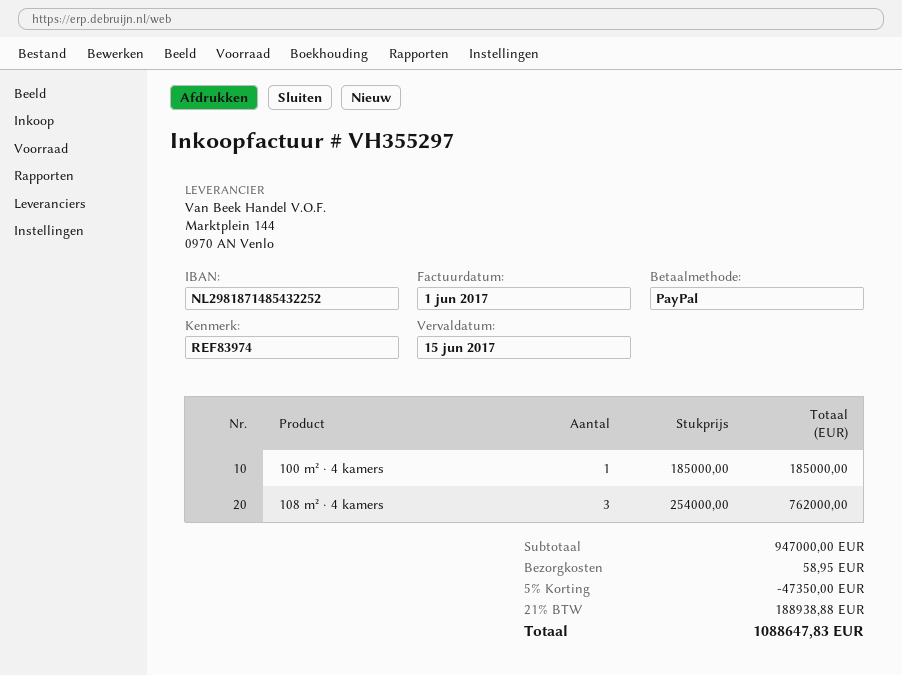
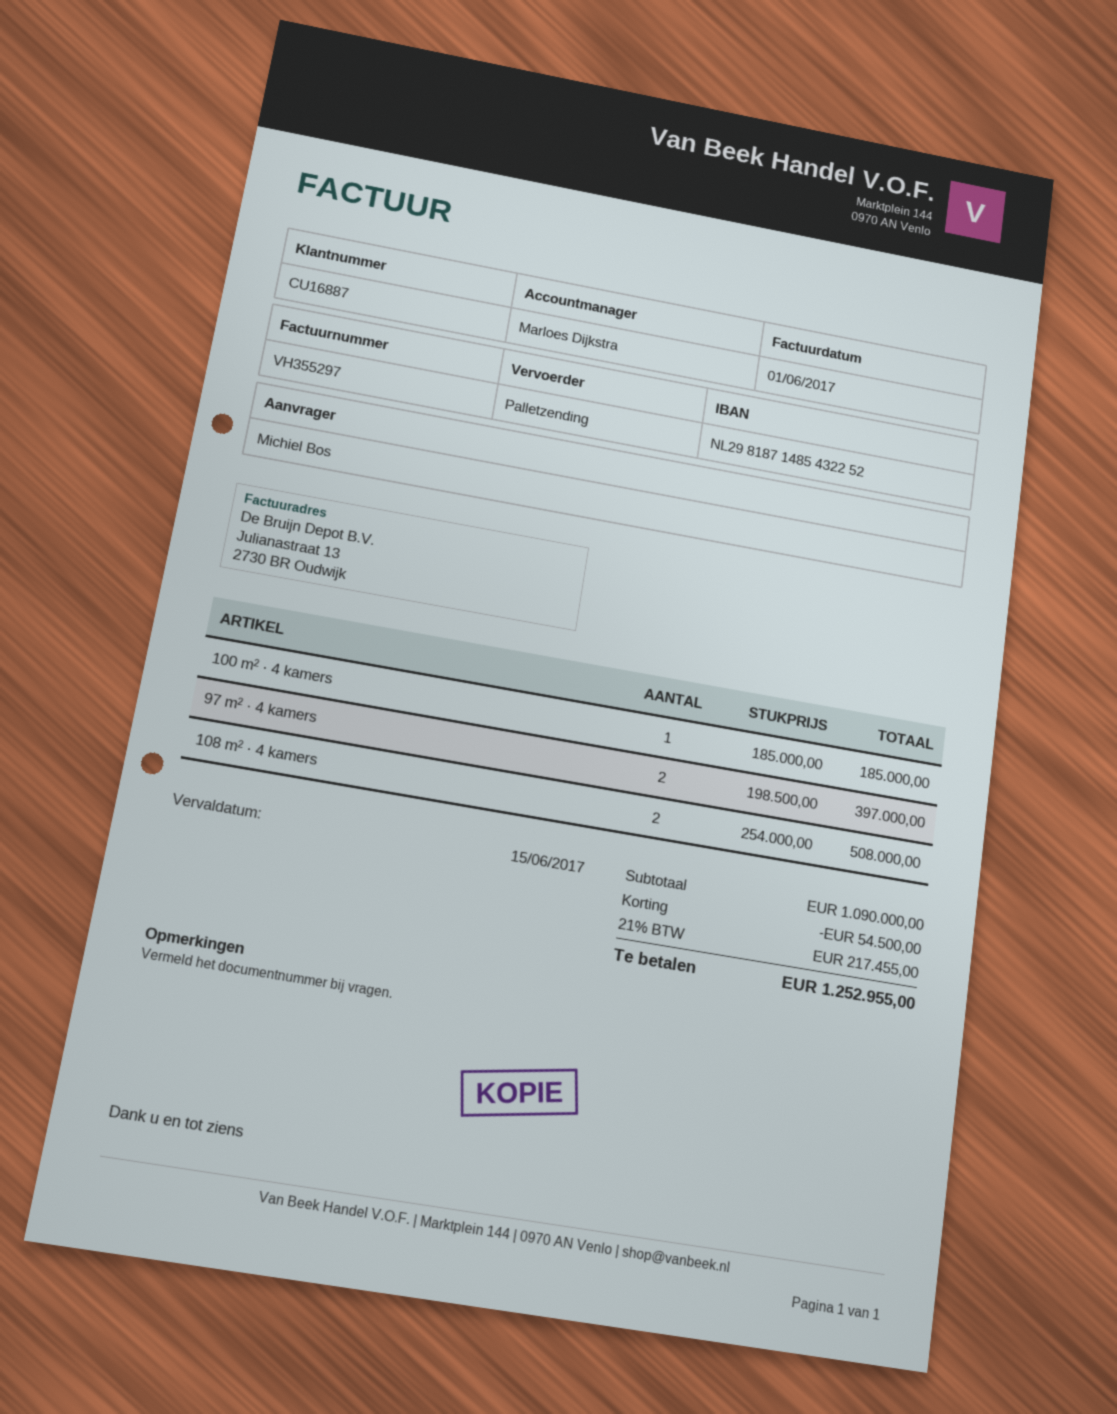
108 m² · 4 kamers: 3 x 254000.00 = 762000.00 -> 2 x 254000.00 = 508000.00
97 m² · 4 kamers: none -> 2 x 198500.00 = 397000.00
subtotal: 947000.00 -> 1090000.00
discount: 47350.00 -> 54500.00
shipping: 58.95 -> none
tax: 21% = 188938.88 -> 21% = 217455.00
total: 1088647.83 -> 1252955.00

